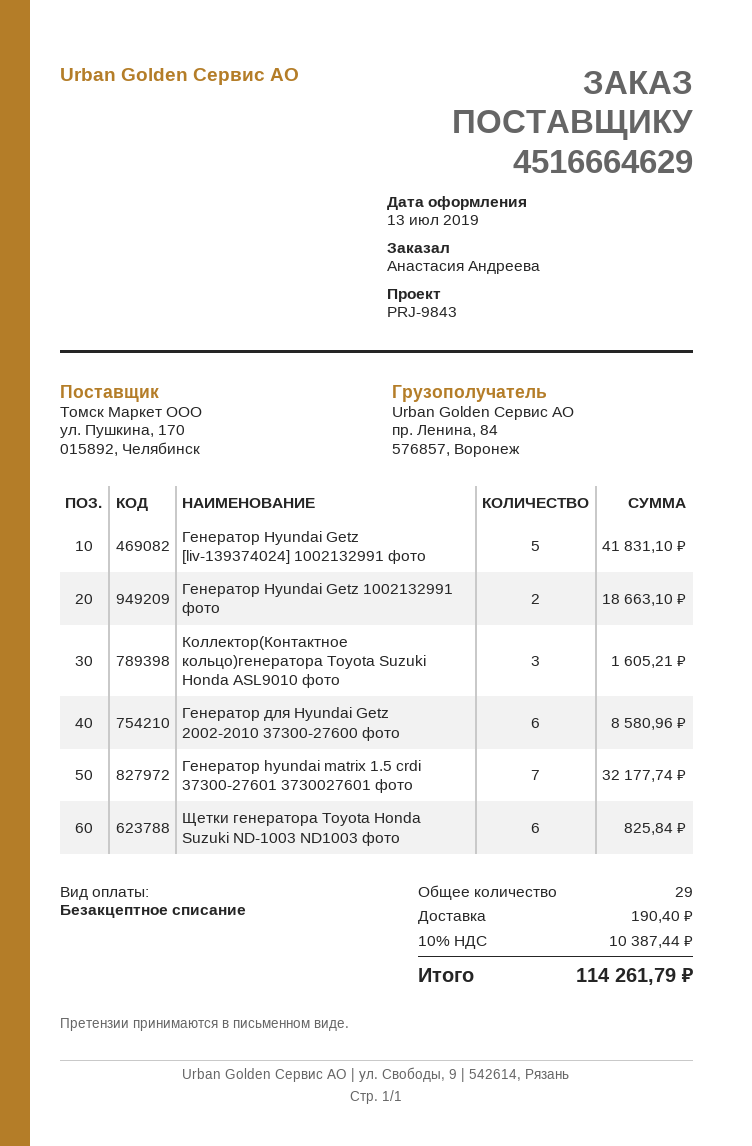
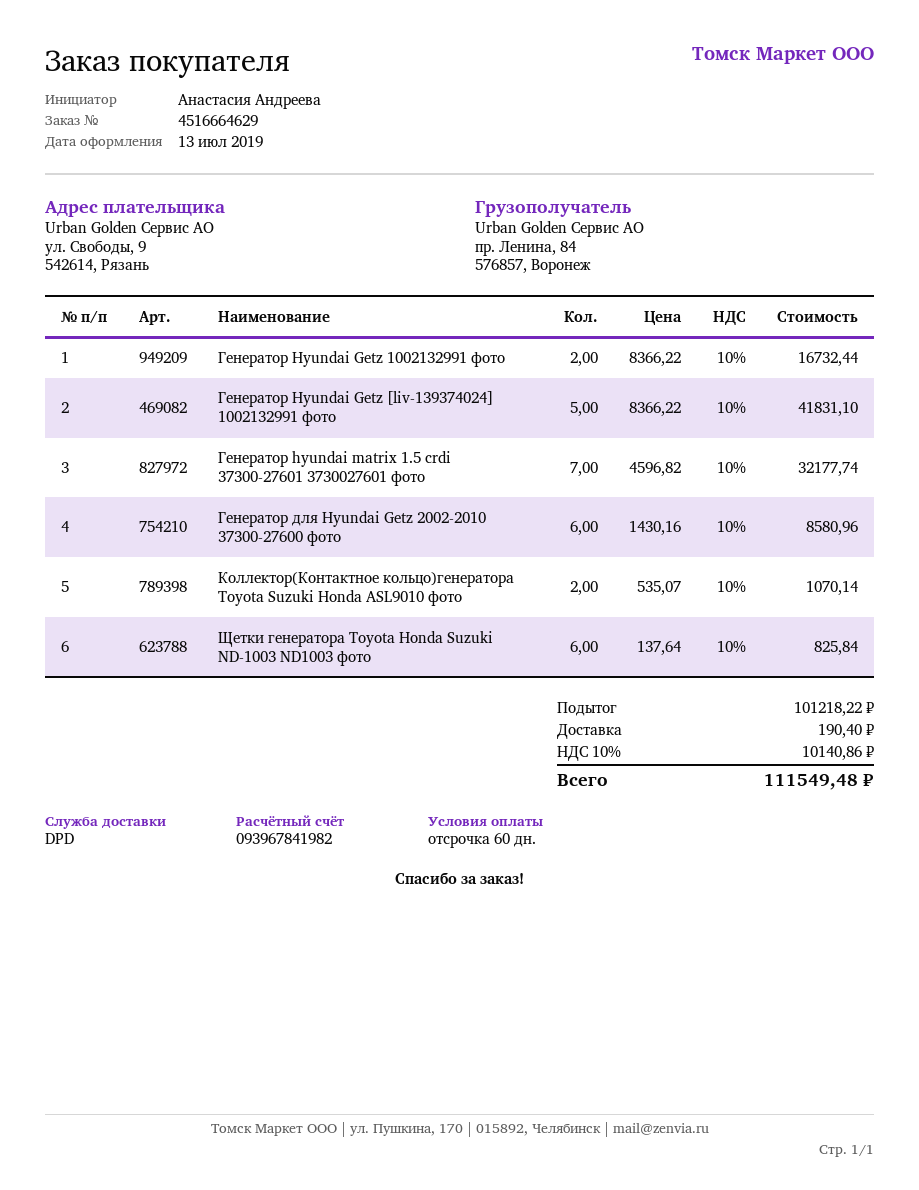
Генератор Hyundai Getz 1002132991 фото: 2 for 18663.10 -> 2 for 16732.44
Коллектор(Контактное кольцо)генератора Toyota Suzuki Honda ASL9010 фото: 3 for 1605.21 -> 2 for 1070.14
tax: 10% = 10387.44 -> 10% = 10140.86
total: 114261.79 -> 111549.48

